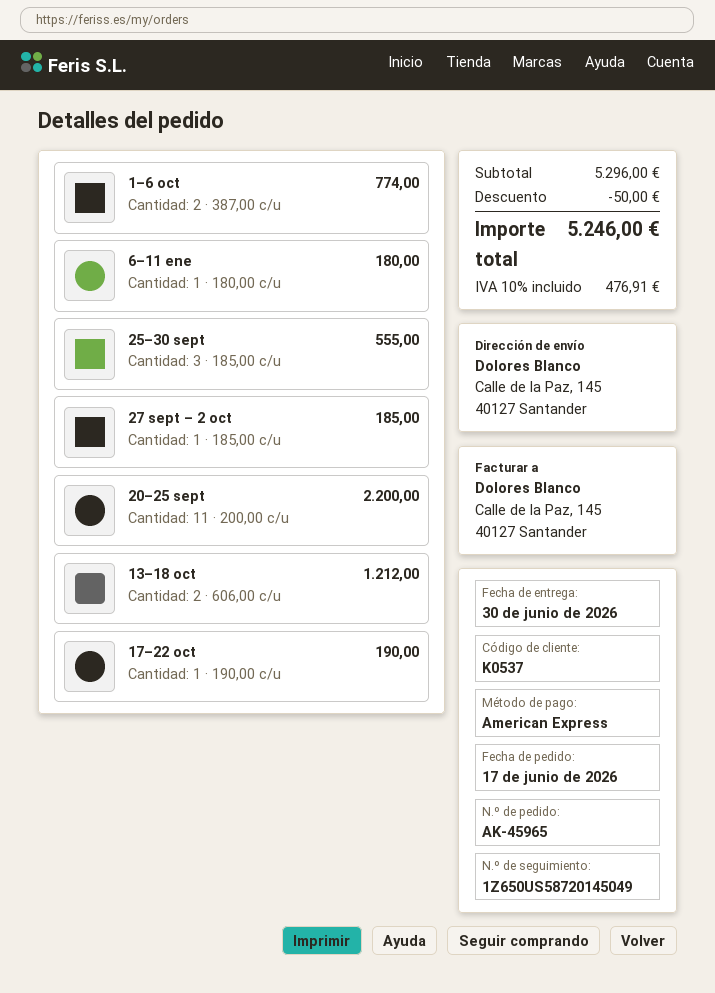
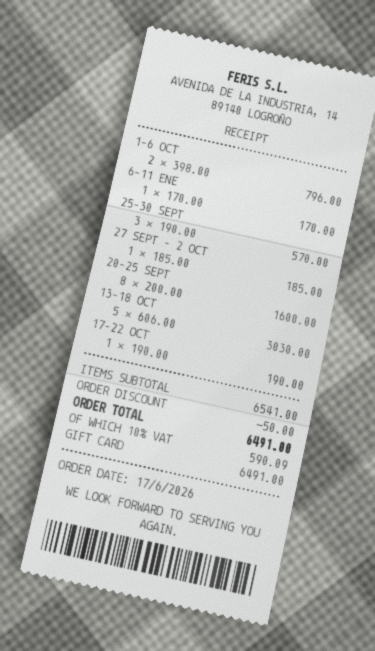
payment method: American Express -> gift card
1–6 oct: 2 x 387.00 = 774.00 -> 2 x 398.00 = 796.00
6–11 ene: 1 x 180.00 = 180.00 -> 1 x 170.00 = 170.00
25–30 sept: 3 x 185.00 = 555.00 -> 3 x 190.00 = 570.00
20–25 sept: 11 x 200.00 = 2200.00 -> 8 x 200.00 = 1600.00
13–18 oct: 2 x 606.00 = 1212.00 -> 5 x 606.00 = 3030.00
subtotal: 5296.00 -> 6541.00
tax: 10% = 476.91 -> 10% = 590.09
total: 5246.00 -> 6491.00

